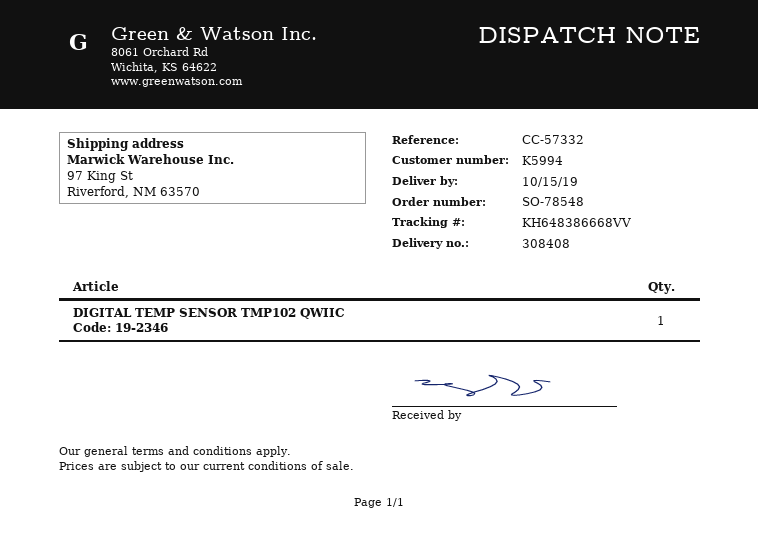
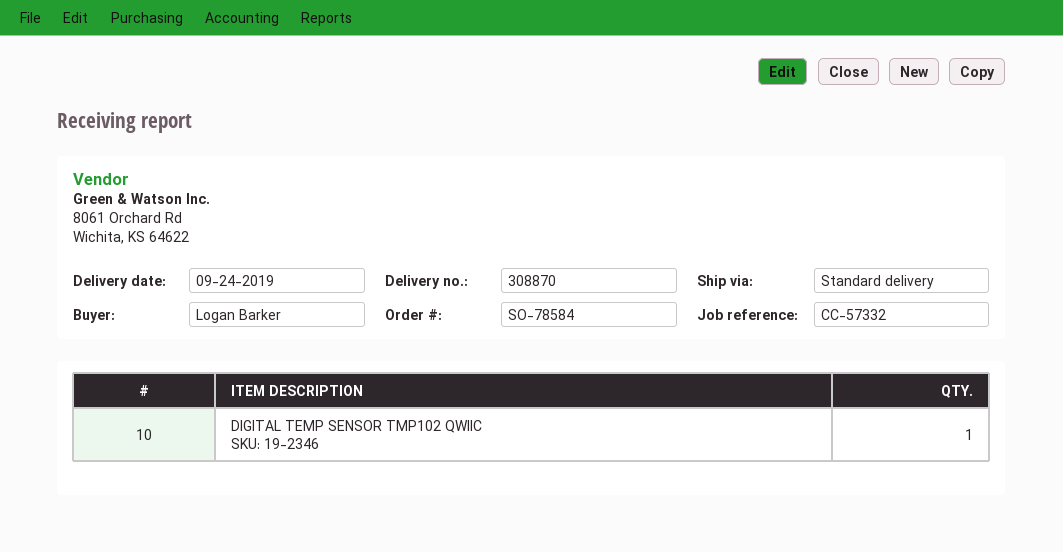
order number: SO-78548 -> SO-78584
delivery note number: 308408 -> 308870
delivery date: 2019-10-15 -> 2019-09-24

